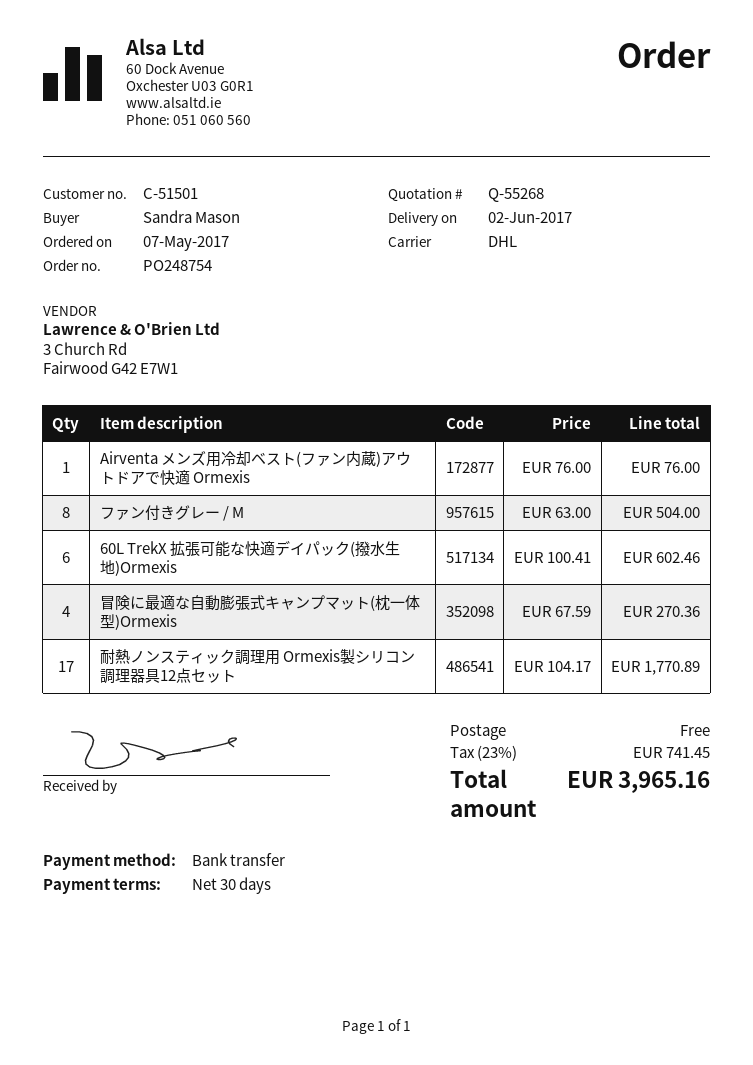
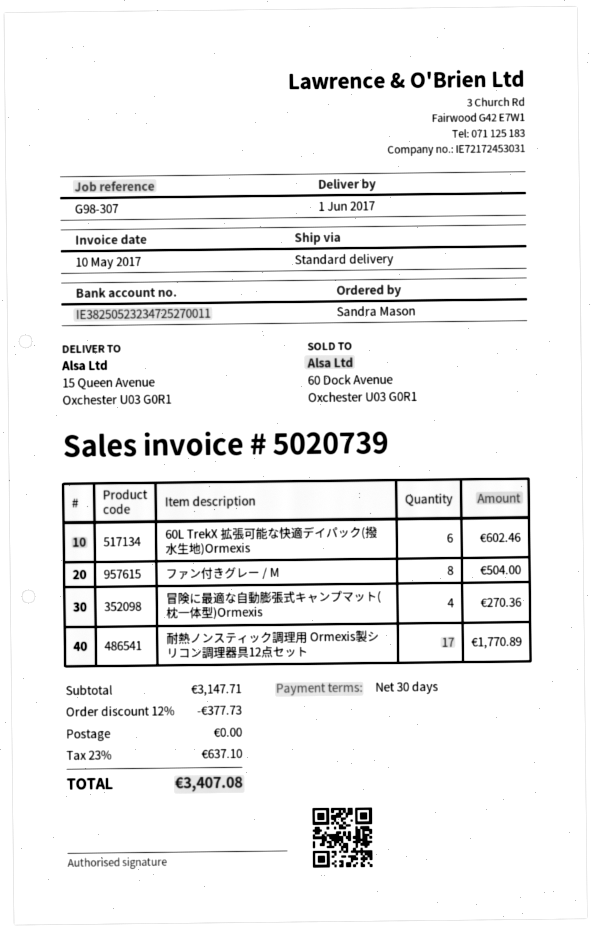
delivery date: 2017-06-02 -> 2017-06-01
shipping method: DHL -> standard
Airventa メンズ用冷却ベスト(ファン内蔵)アウトドアで快適 Ormexis: 1 for 76.00 -> none
discount: none -> 12% = 377.73
tax: 23% = 741.45 -> 23% = 637.10
total: 3965.16 -> 3407.08

